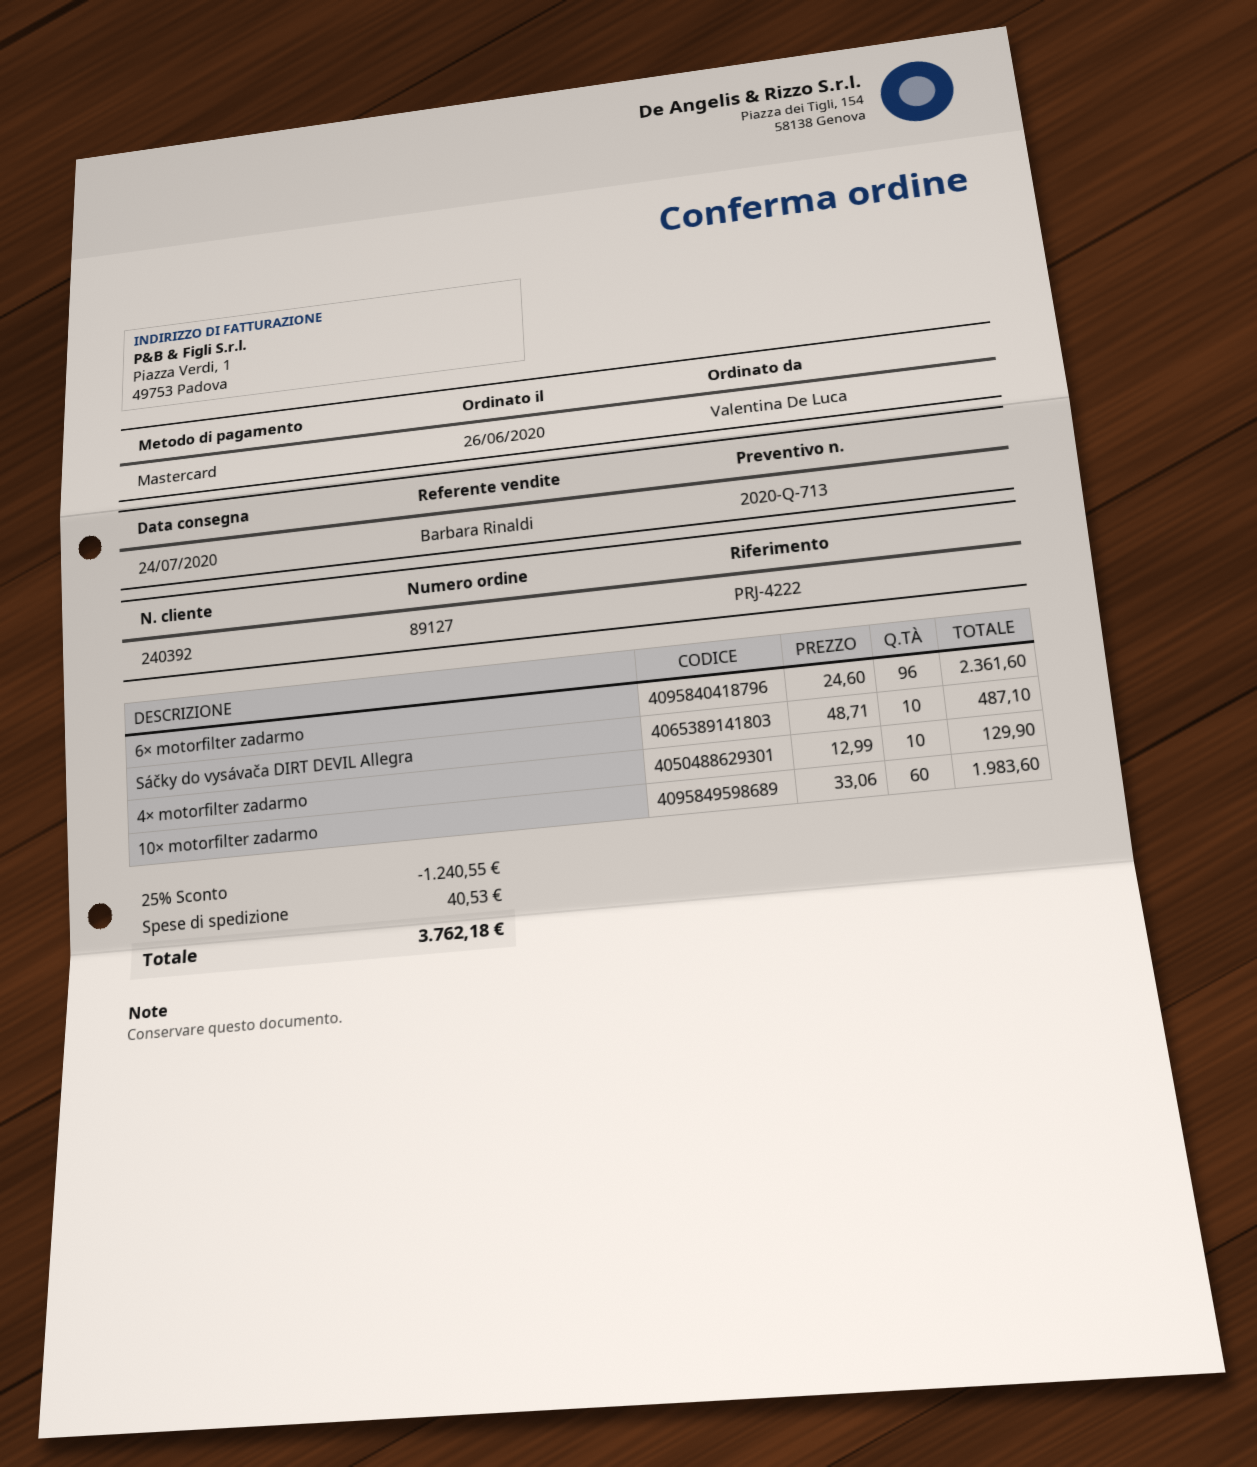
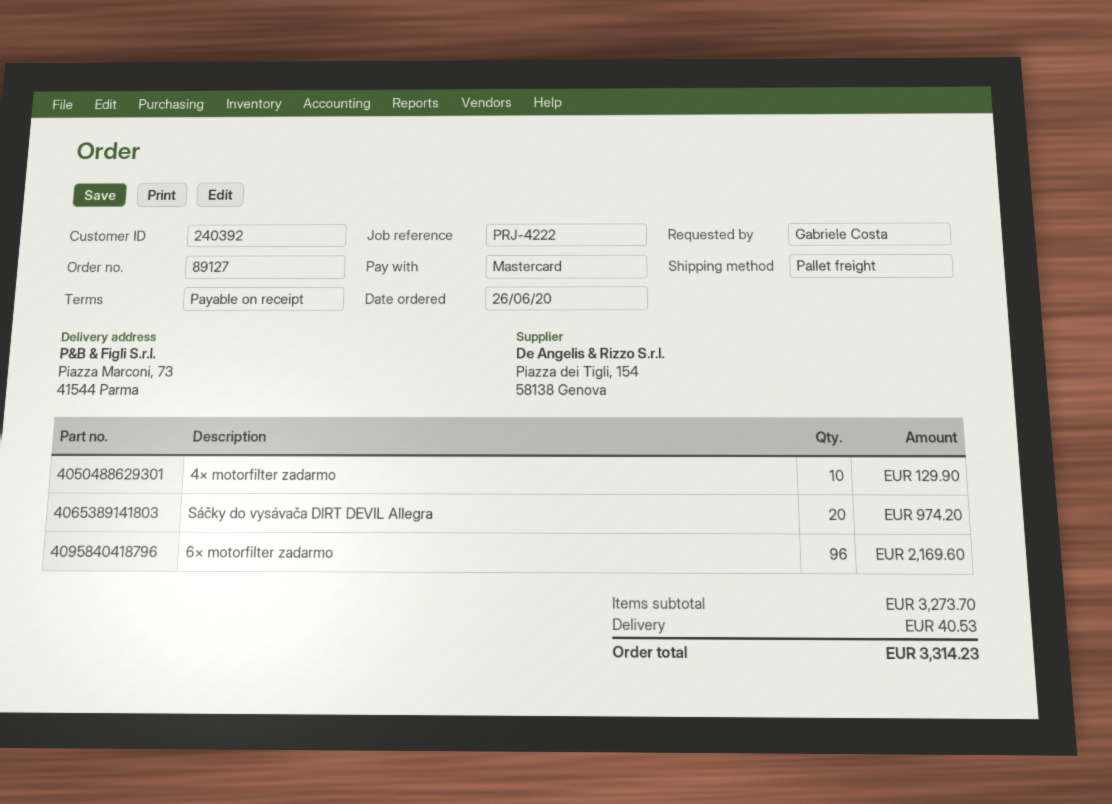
ordered by: Valentina De Luca -> Gabriele Costa
6× motorfilter zadarmo: 96 for 2361.60 -> 96 for 2169.60
Sáčky do vysávača DIRT DEVIL Allegra: 10 for 487.10 -> 20 for 974.20
10× motorfilter zadarmo: 60 for 1983.60 -> none
discount: 25% = 1240.55 -> none
total: 3762.18 -> 3314.23

